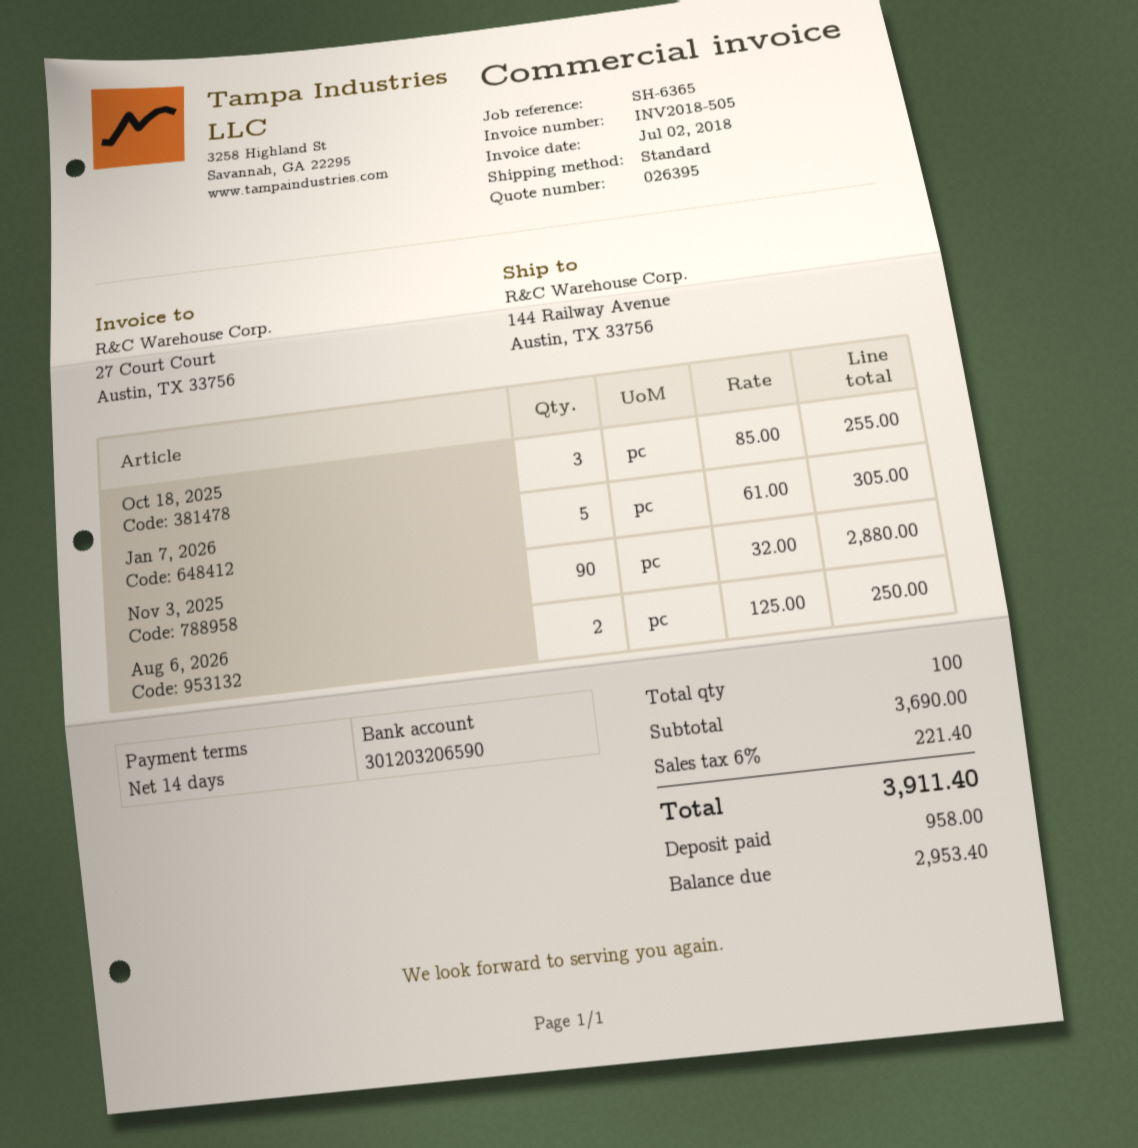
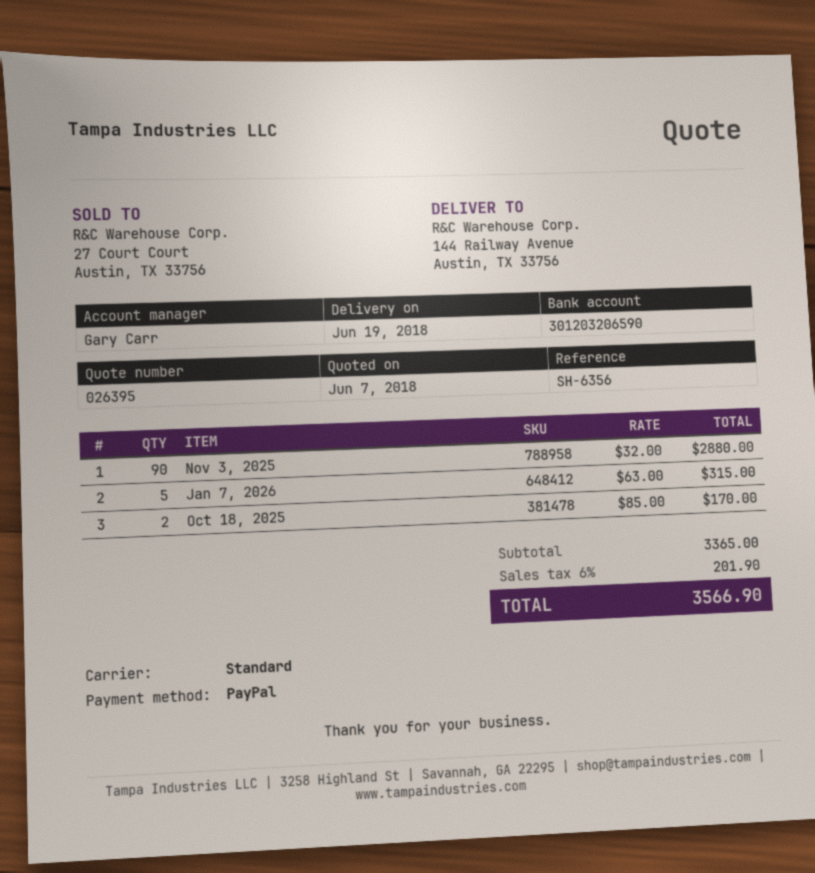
reference: SH-6365 -> SH-6356
Oct 18, 2025: 3 x 85.00 = 255.00 -> 2 x 85.00 = 170.00
Jan 7, 2026: 5 x 61.00 = 305.00 -> 5 x 63.00 = 315.00
Aug 6, 2026: 2 x 125.00 = 250.00 -> none
subtotal: 3690.00 -> 3365.00
tax: 6% = 221.40 -> 6% = 201.90
total: 3911.40 -> 3566.90

